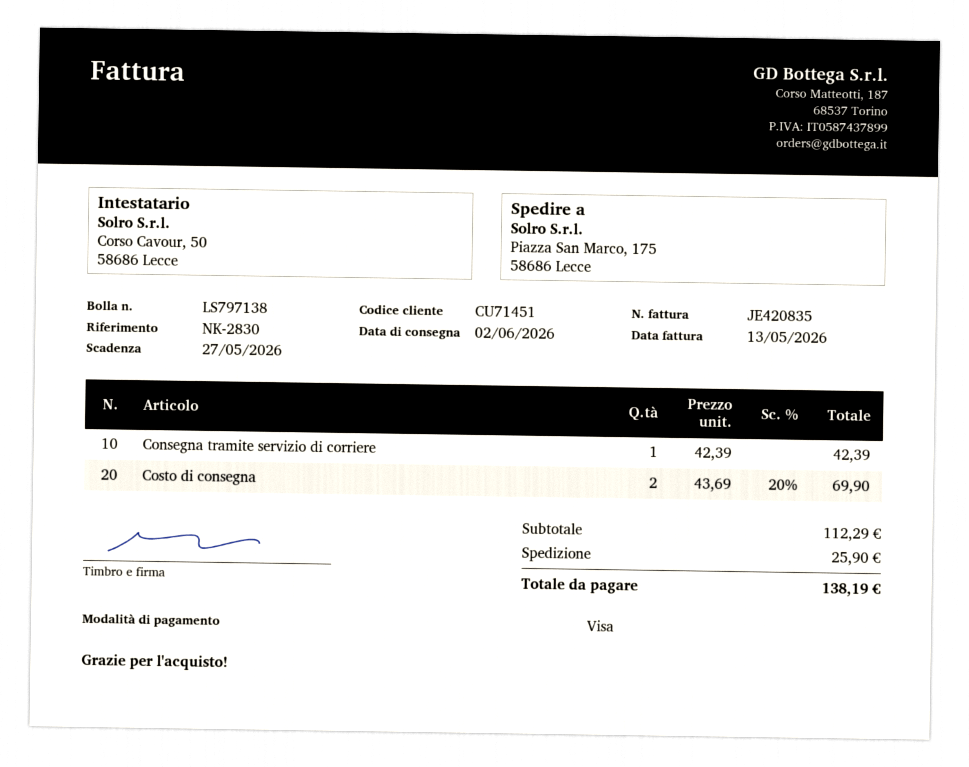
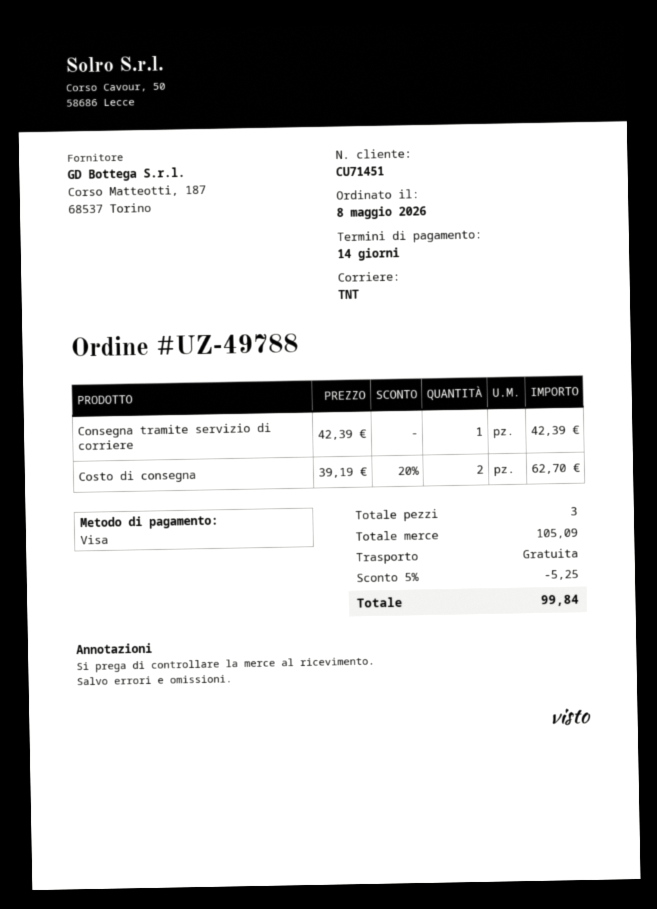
Costo di consegna: 2 x 43.69 - 20% = 69.90 -> 2 x 39.19 - 20% = 62.70
subtotal: 112.29 -> 105.09
discount: none -> 5% = 5.25
shipping: 25.90 -> 0.00
total: 138.19 -> 99.84

